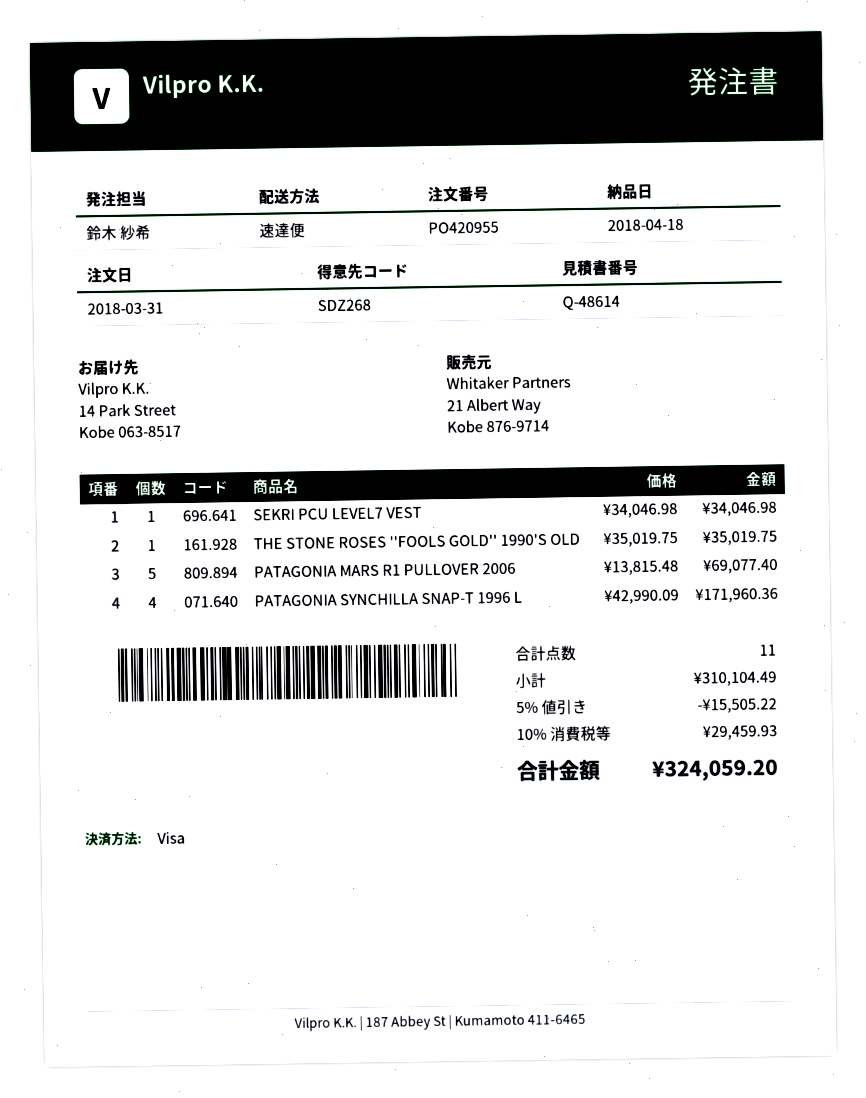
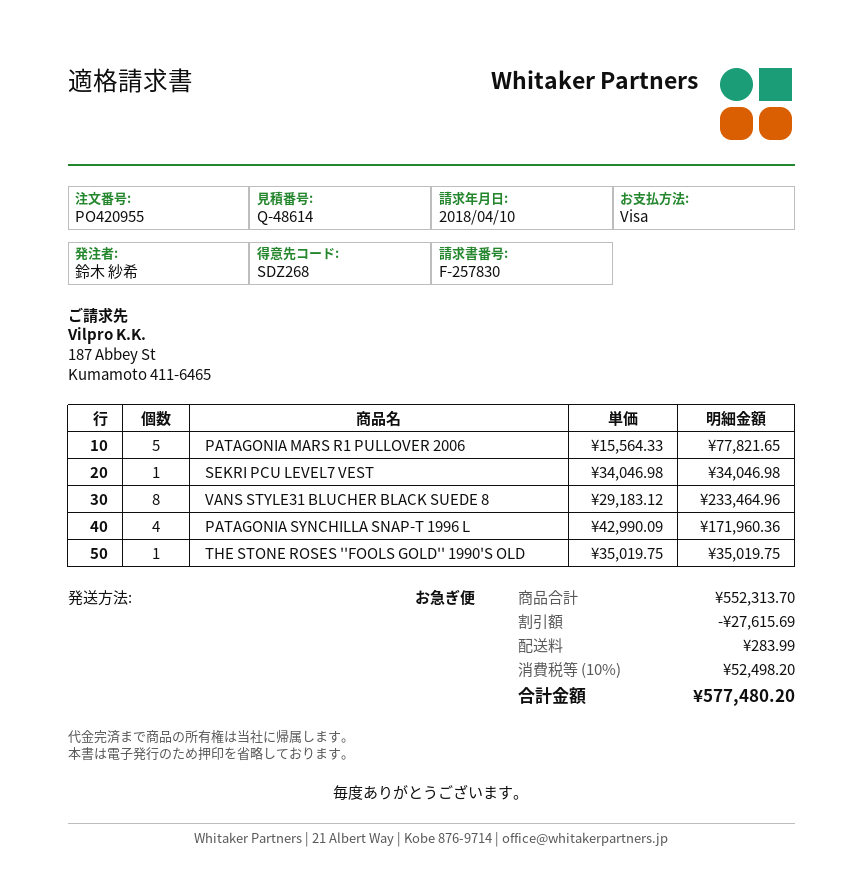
PATAGONIA MARS R1 PULLOVER 2006: 5 x 13815.48 = 69077.40 -> 5 x 15564.33 = 77821.65
VANS STYLE31 BLUCHER BLACK SUEDE 8: none -> 8 x 29183.12 = 233464.96
subtotal: 310104.49 -> 552313.70
discount: 15505.22 -> 27615.69
shipping: none -> 283.99
tax: 10% = 29459.93 -> 10% = 52498.20
total: 324059.20 -> 577480.20

